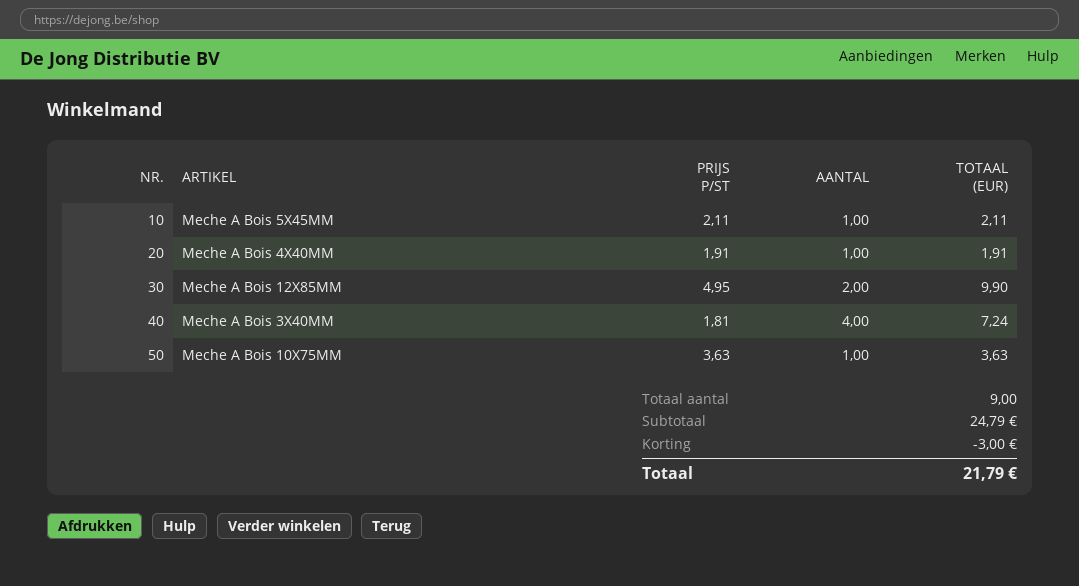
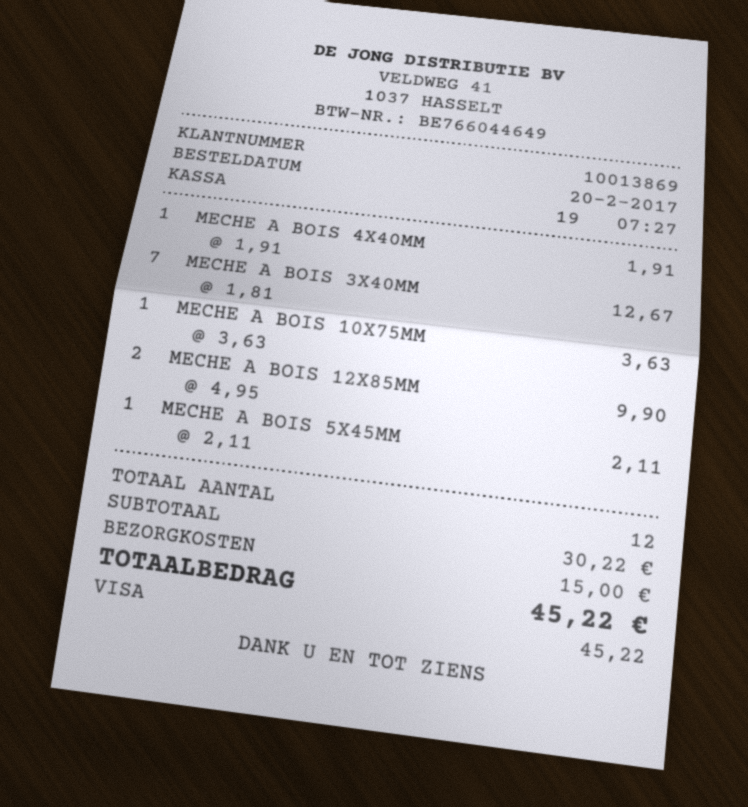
Meche A Bois 3X40MM: 4 x 1.81 = 7.24 -> 7 x 1.81 = 12.67
total quantity: 9 -> 12
subtotal: 24.79 -> 30.22
discount: 3.00 -> none
shipping: none -> 15.00
total: 21.79 -> 45.22

